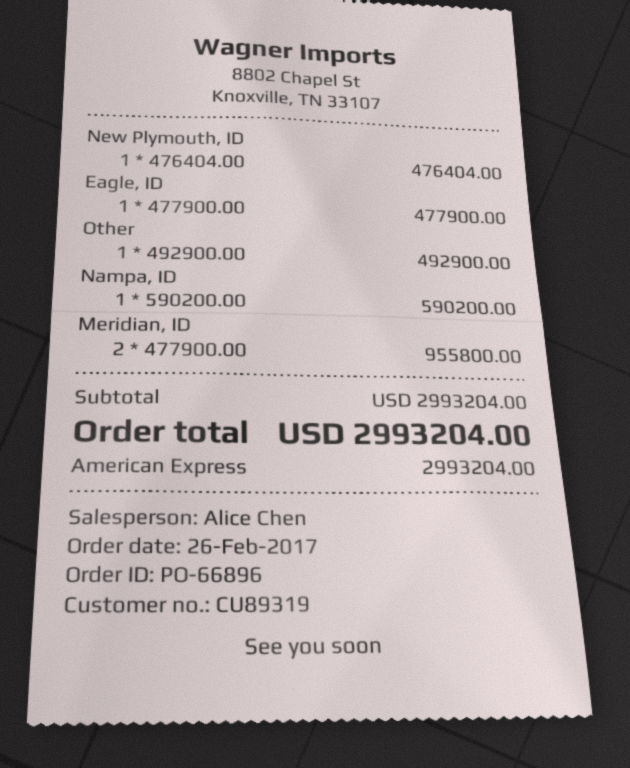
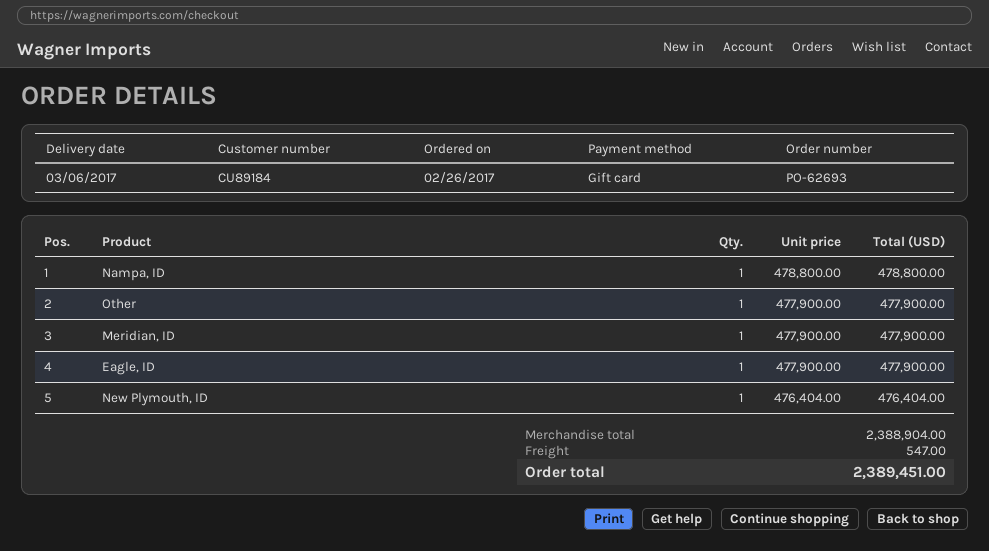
order number: PO-66896 -> PO-62693
customer number: CU89319 -> CU89184
payment method: American Express -> gift card
Other: 1 x 492900.00 = 492900.00 -> 1 x 477900.00 = 477900.00
Nampa, ID: 1 x 590200.00 = 590200.00 -> 1 x 478800.00 = 478800.00
Meridian, ID: 2 x 477900.00 = 955800.00 -> 1 x 477900.00 = 477900.00
subtotal: 2993204.00 -> 2388904.00
shipping: none -> 547.00
total: 2993204.00 -> 2389451.00

